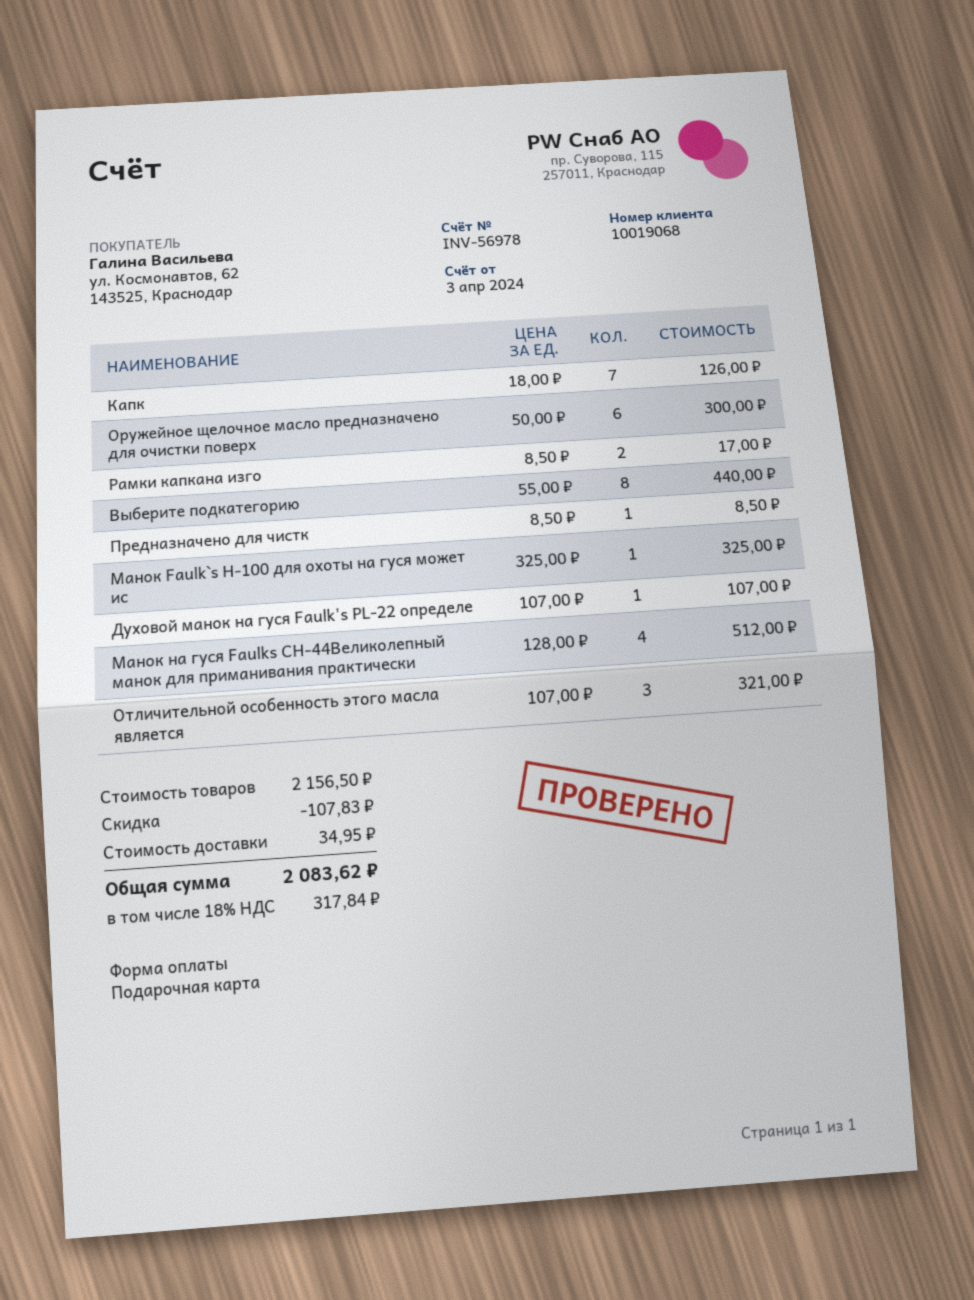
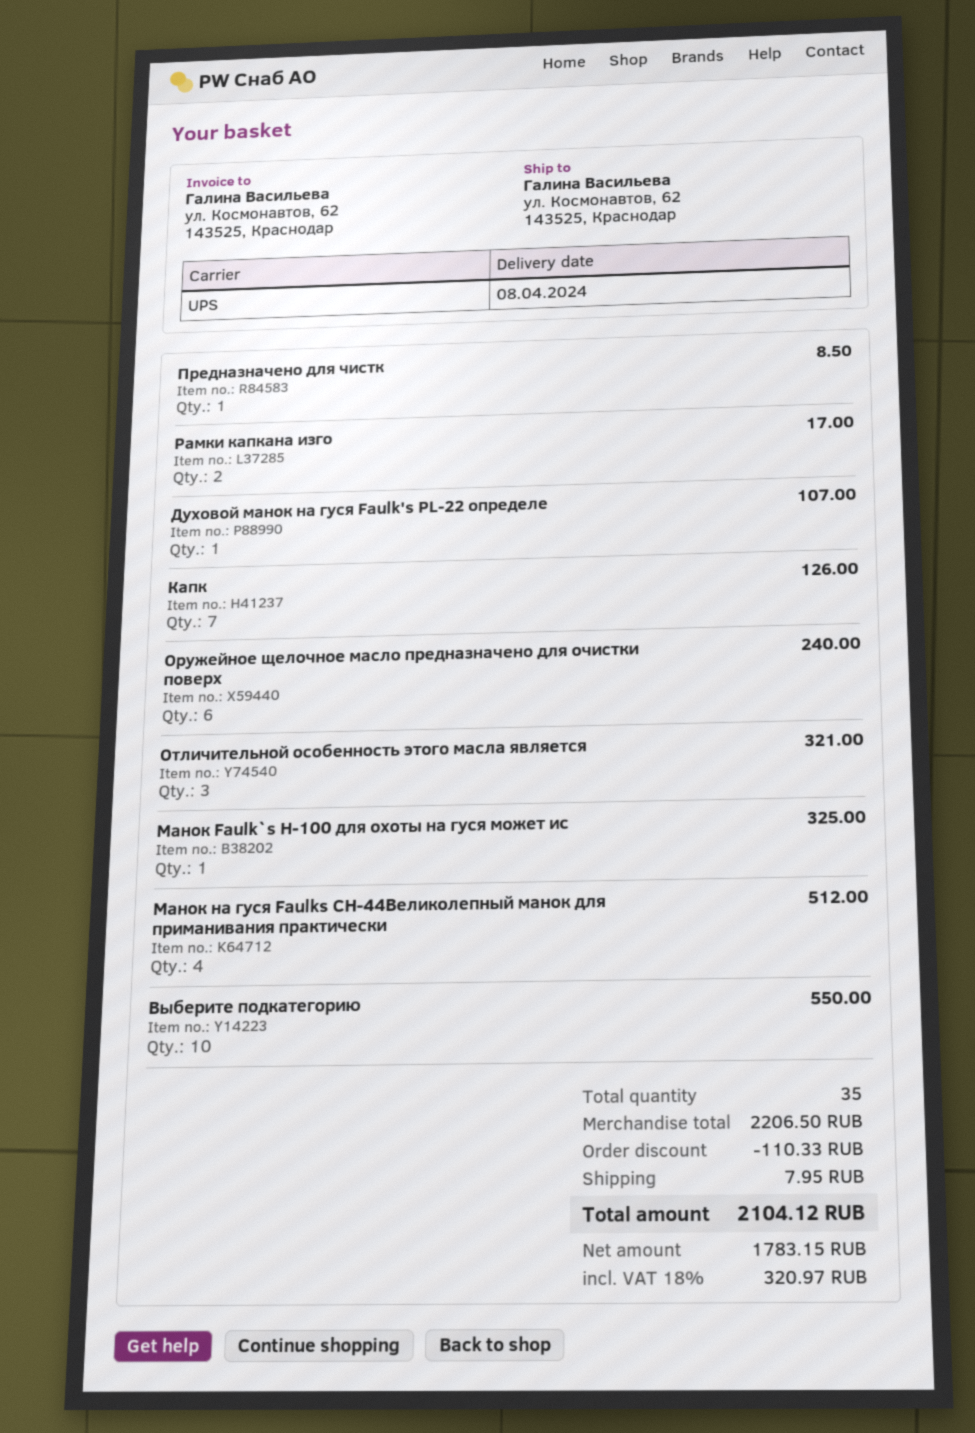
Оружейное щелочное масло предназначено для очистки поверх: 6 for 300.00 -> 6 for 240.00
Выберите подкатегорию: 8 for 440.00 -> 10 for 550.00
subtotal: 2156.50 -> 2206.50
discount: 107.83 -> 110.33
shipping: 34.95 -> 7.95
tax: 18% = 317.84 -> 18% = 320.97
total: 2083.62 -> 2104.12

